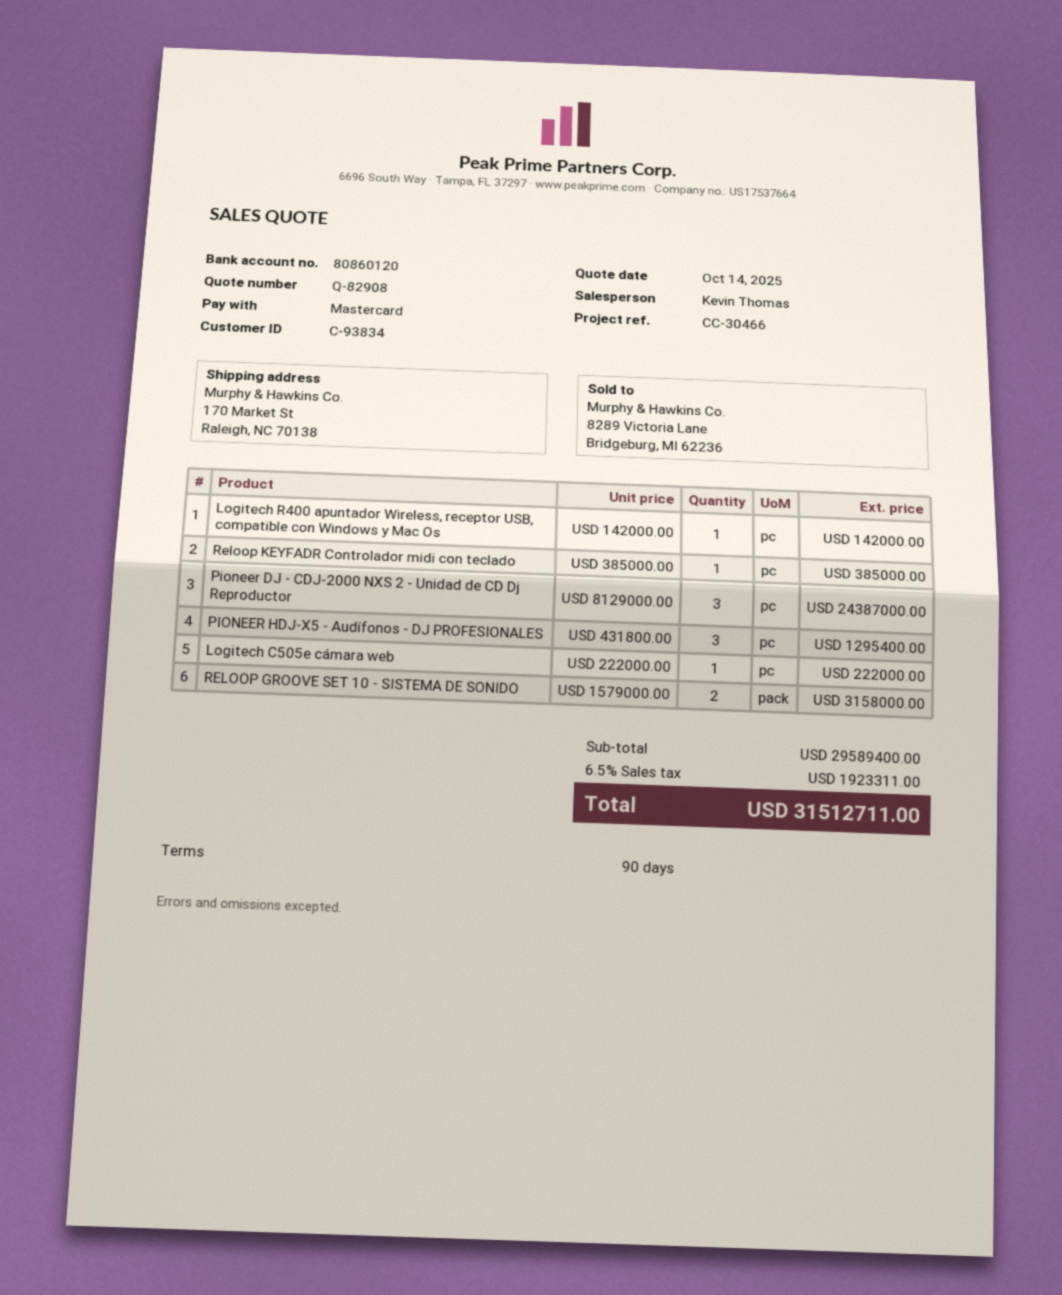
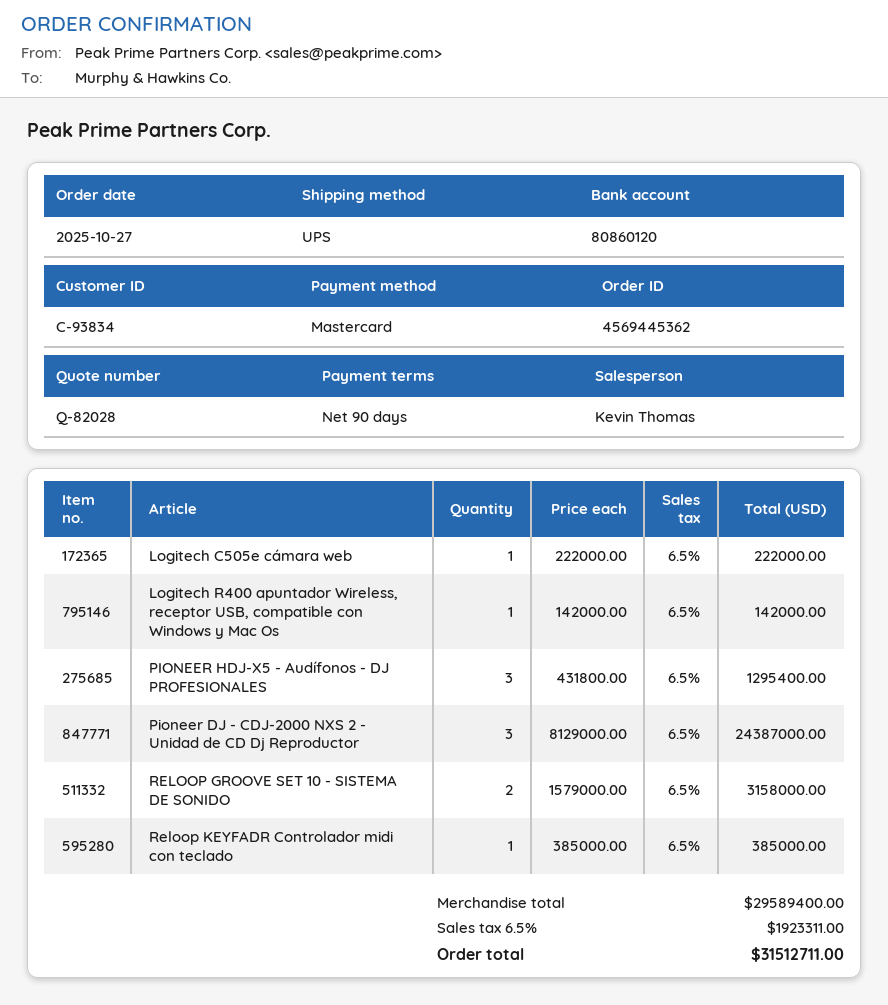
quote number: Q-82908 -> Q-82028

